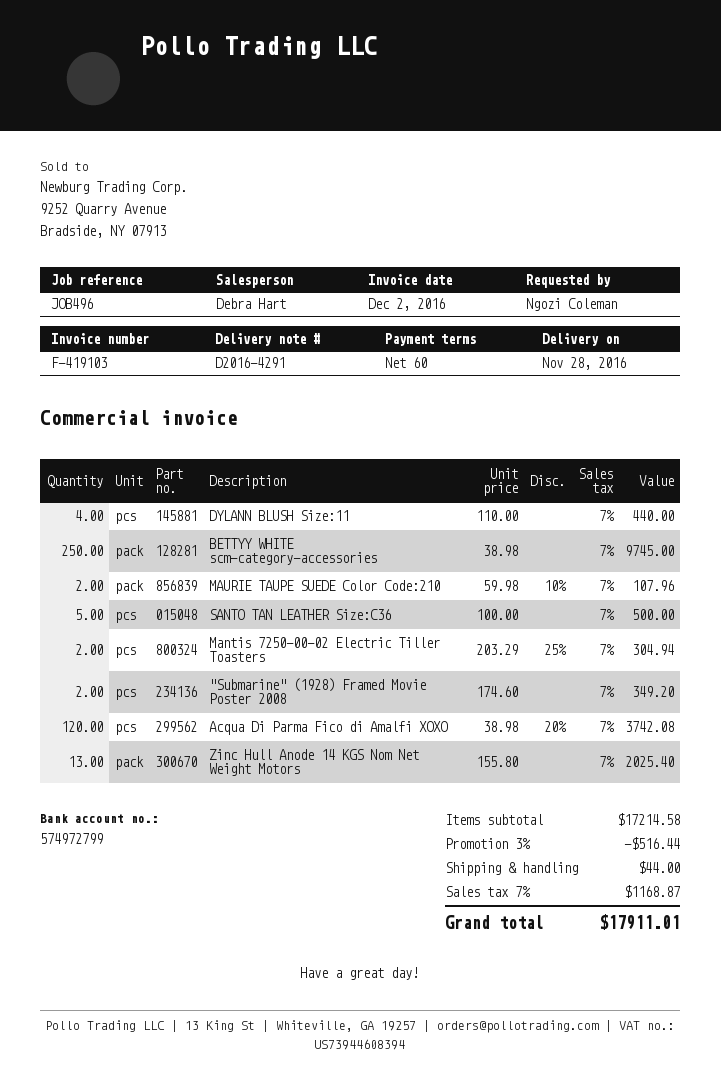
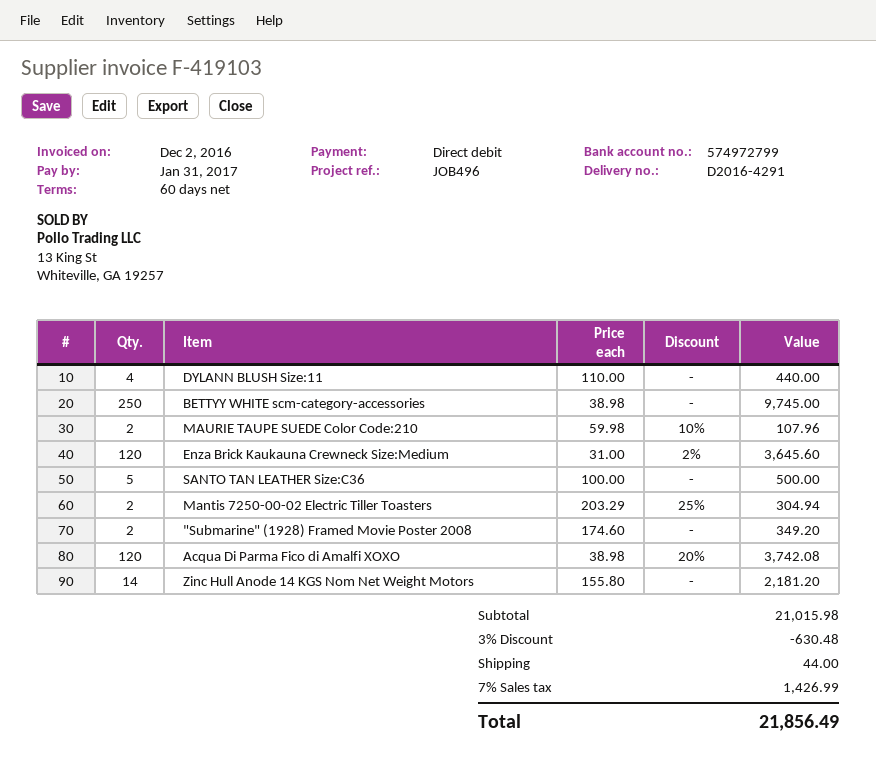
Zinc Hull Anode 14 KGS Nom Net Weight Motors: 13 x 155.80 = 2025.40 -> 14 x 155.80 = 2181.20
Enza Brick Kaukauna Crewneck Size:Medium: none -> 120 x 31.00 - 2% = 3645.60
subtotal: 17214.58 -> 21015.98
discount: 3% = 516.44 -> 3% = 630.48
tax: 7% = 1168.87 -> 7% = 1426.99
total: 17911.01 -> 21856.49

